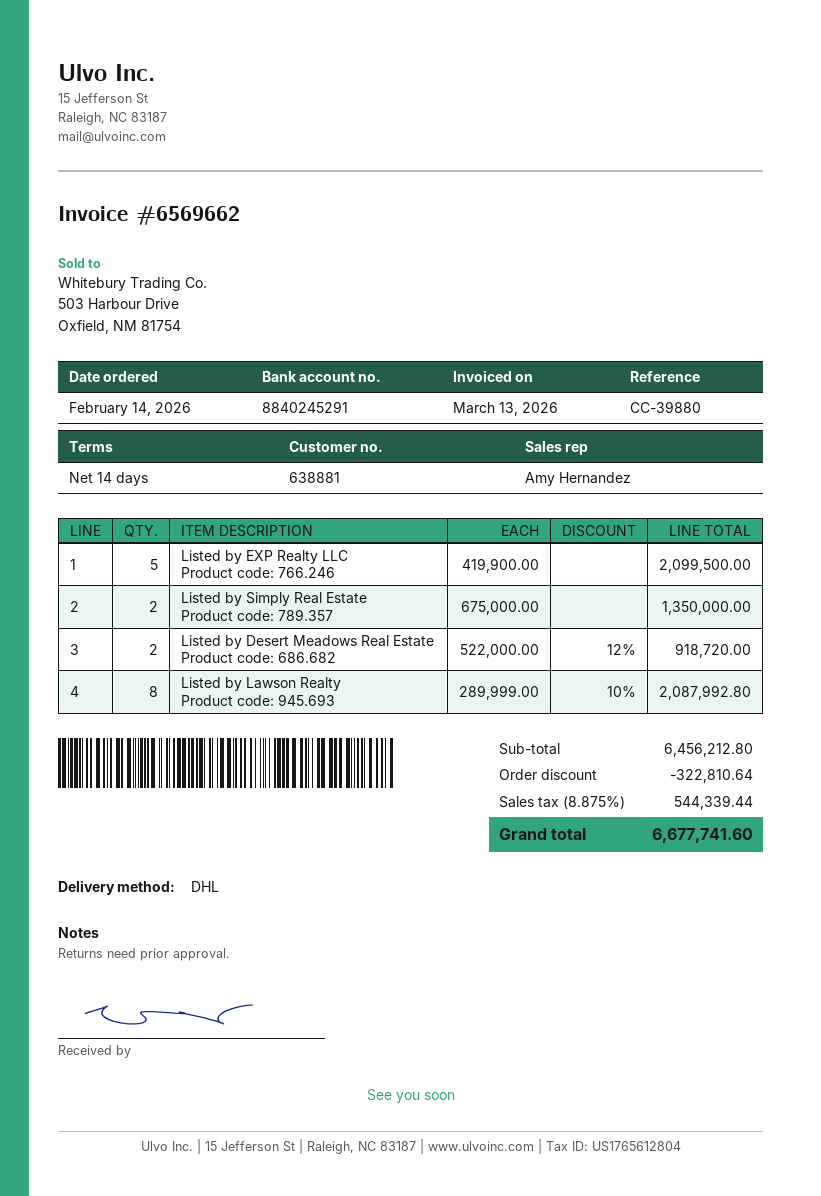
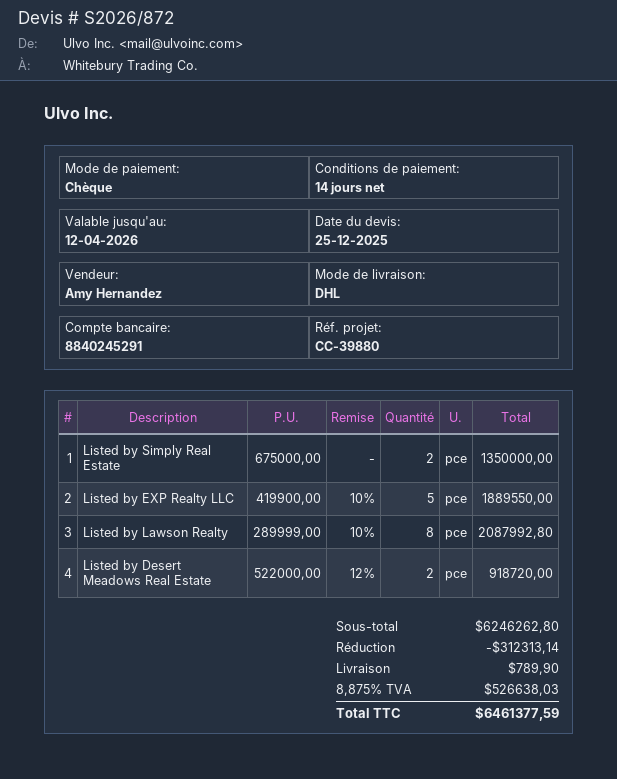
Listed by EXP Realty LLC: 5 x 419900.00 = 2099500.00 -> 5 x 419900.00 - 10% = 1889550.00
subtotal: 6456212.80 -> 6246262.80
discount: 322810.64 -> 312313.14
shipping: none -> 789.90
tax: 8.875% = 544339.44 -> 8.875% = 526638.03
total: 6677741.60 -> 6461377.59

